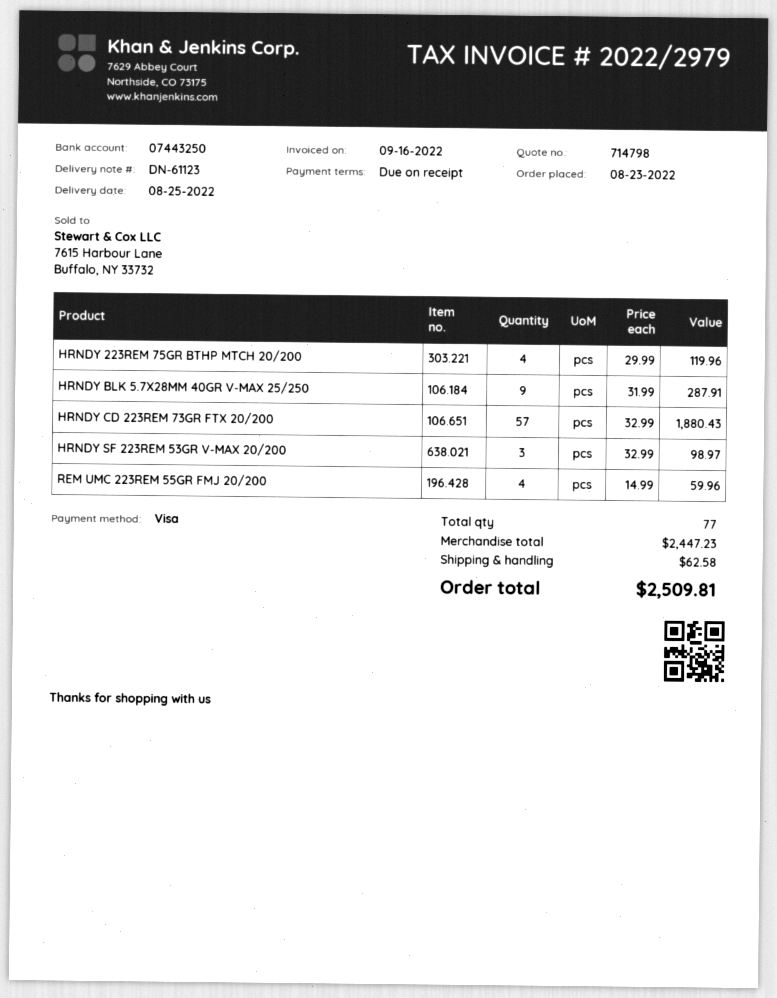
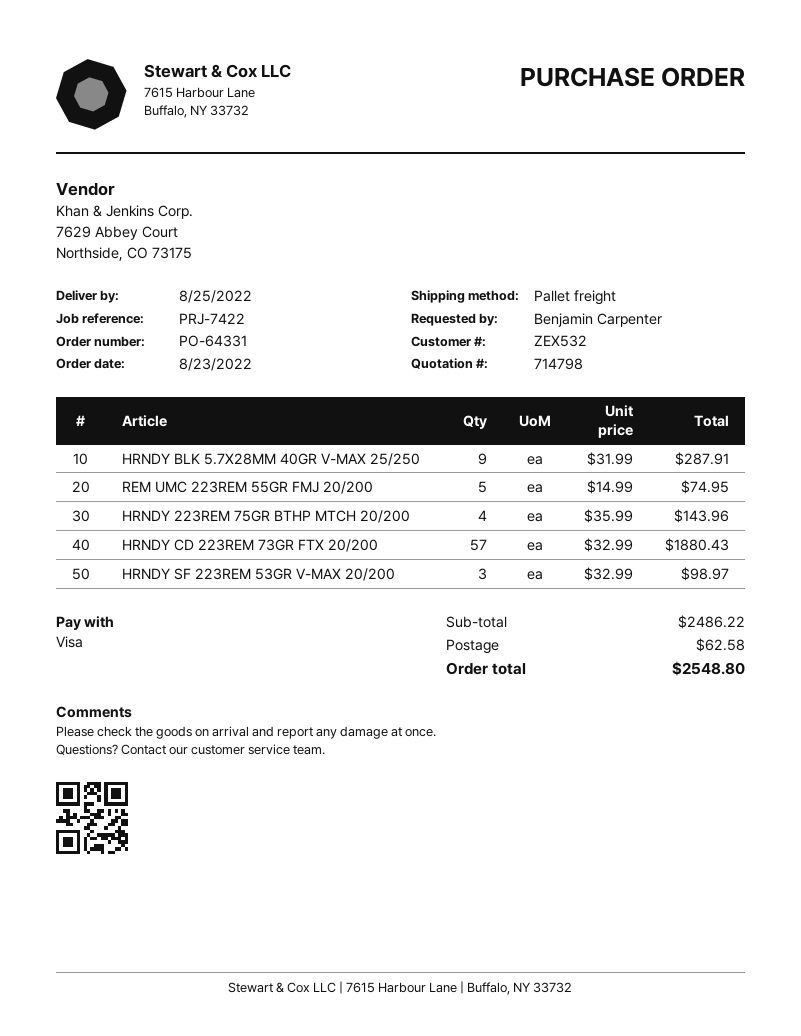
HRNDY 223REM 75GR BTHP MTCH 20/200: 4 x 29.99 = 119.96 -> 4 x 35.99 = 143.96
REM UMC 223REM 55GR FMJ 20/200: 4 x 14.99 = 59.96 -> 5 x 14.99 = 74.95
subtotal: 2447.23 -> 2486.22
total: 2509.81 -> 2548.80

